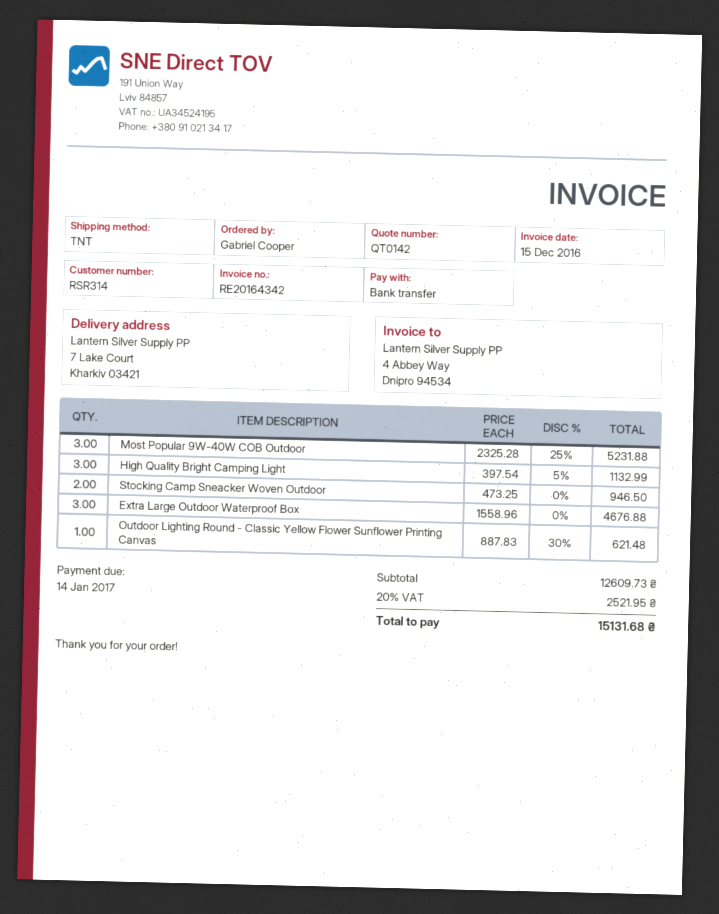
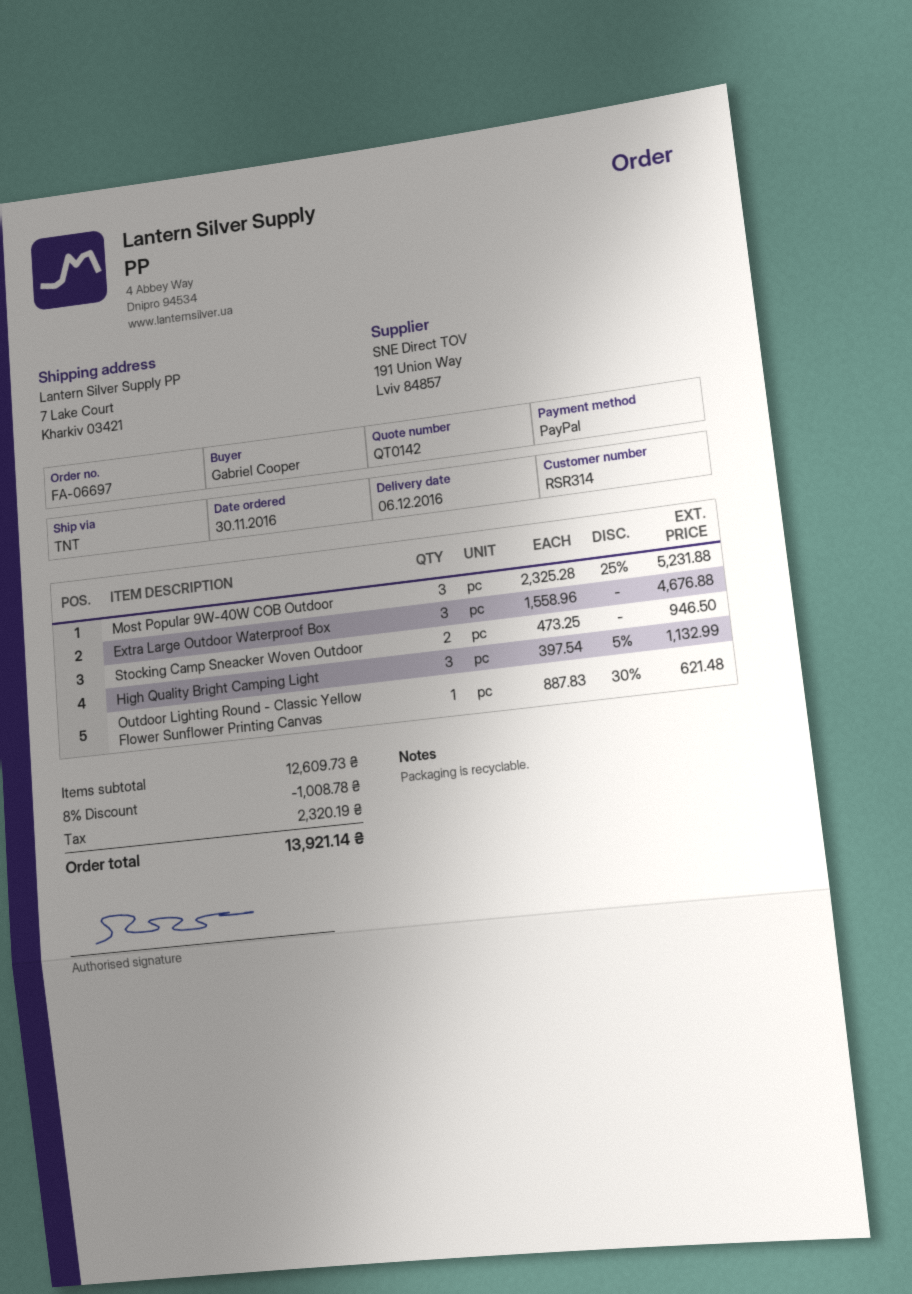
payment method: bank transfer -> PayPal
discount: none -> 8% = 1008.78
tax: 2521.95 -> 2320.19
total: 15131.68 -> 13921.14

